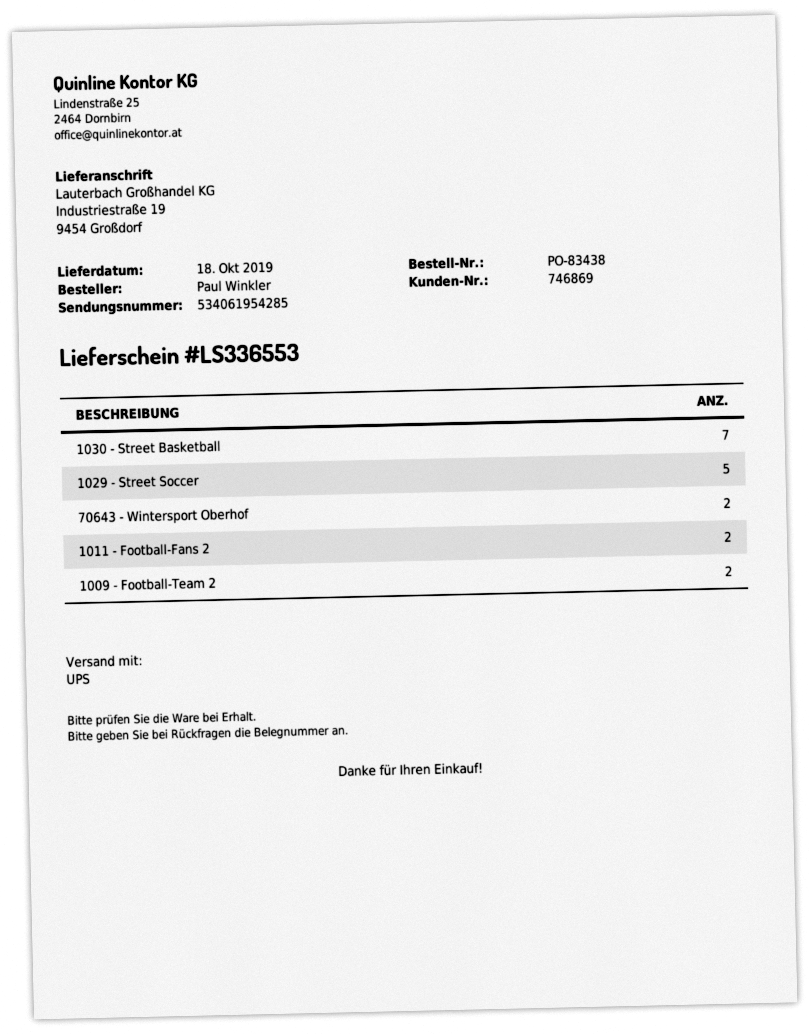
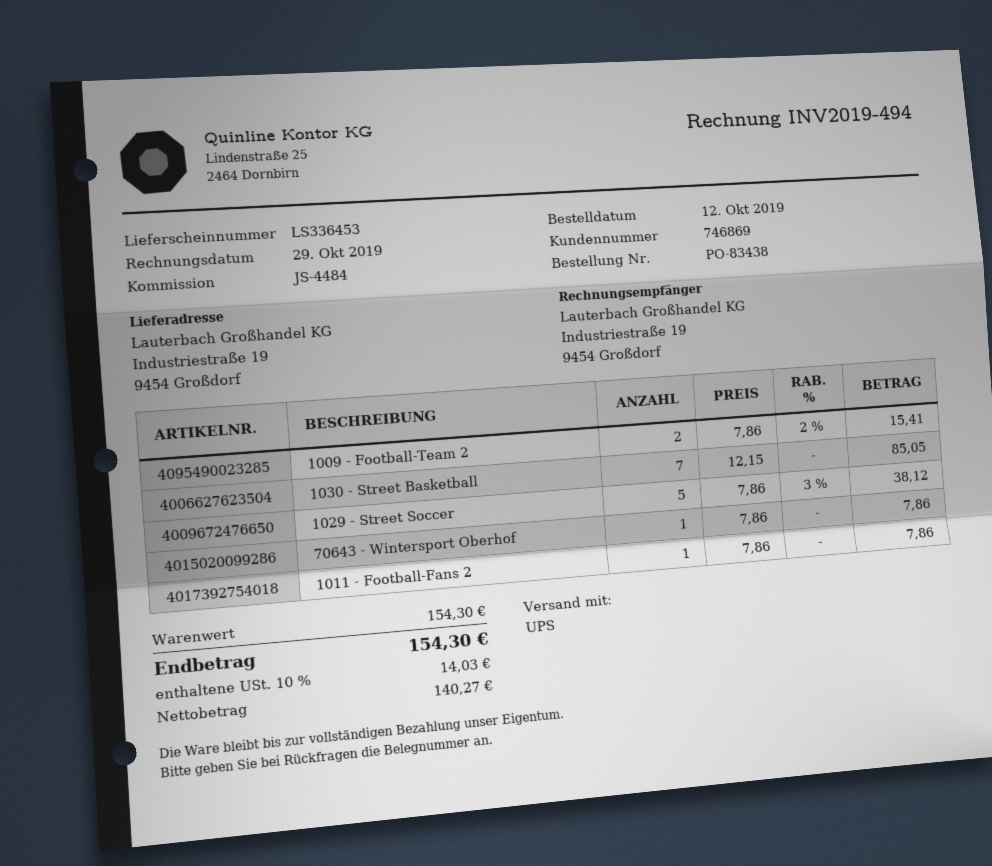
delivery note number: LS336553 -> LS336453
70643 - Wintersport Oberhof: 2 -> 1
1011 - Football-Fans 2: 2 -> 1

